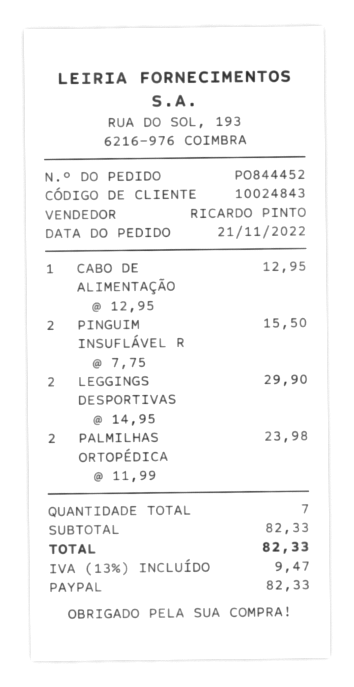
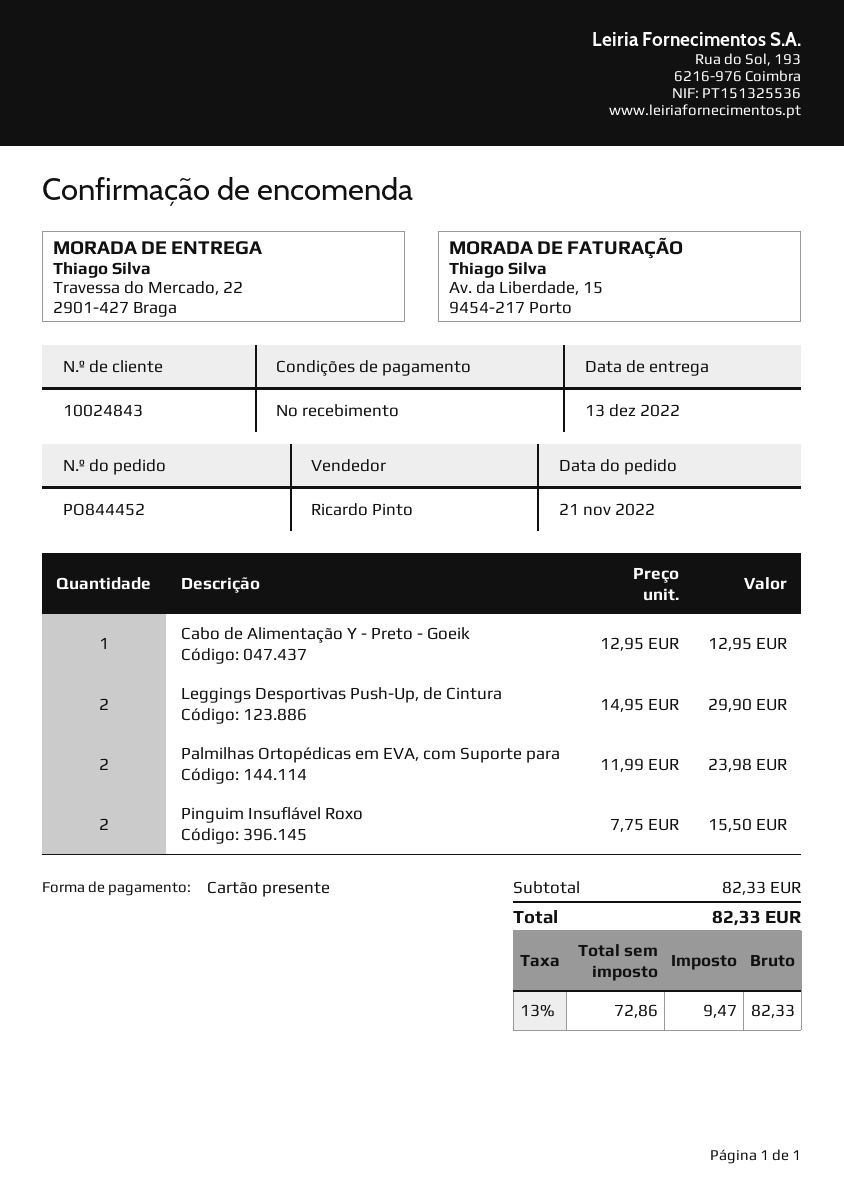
payment method: PayPal -> gift card

